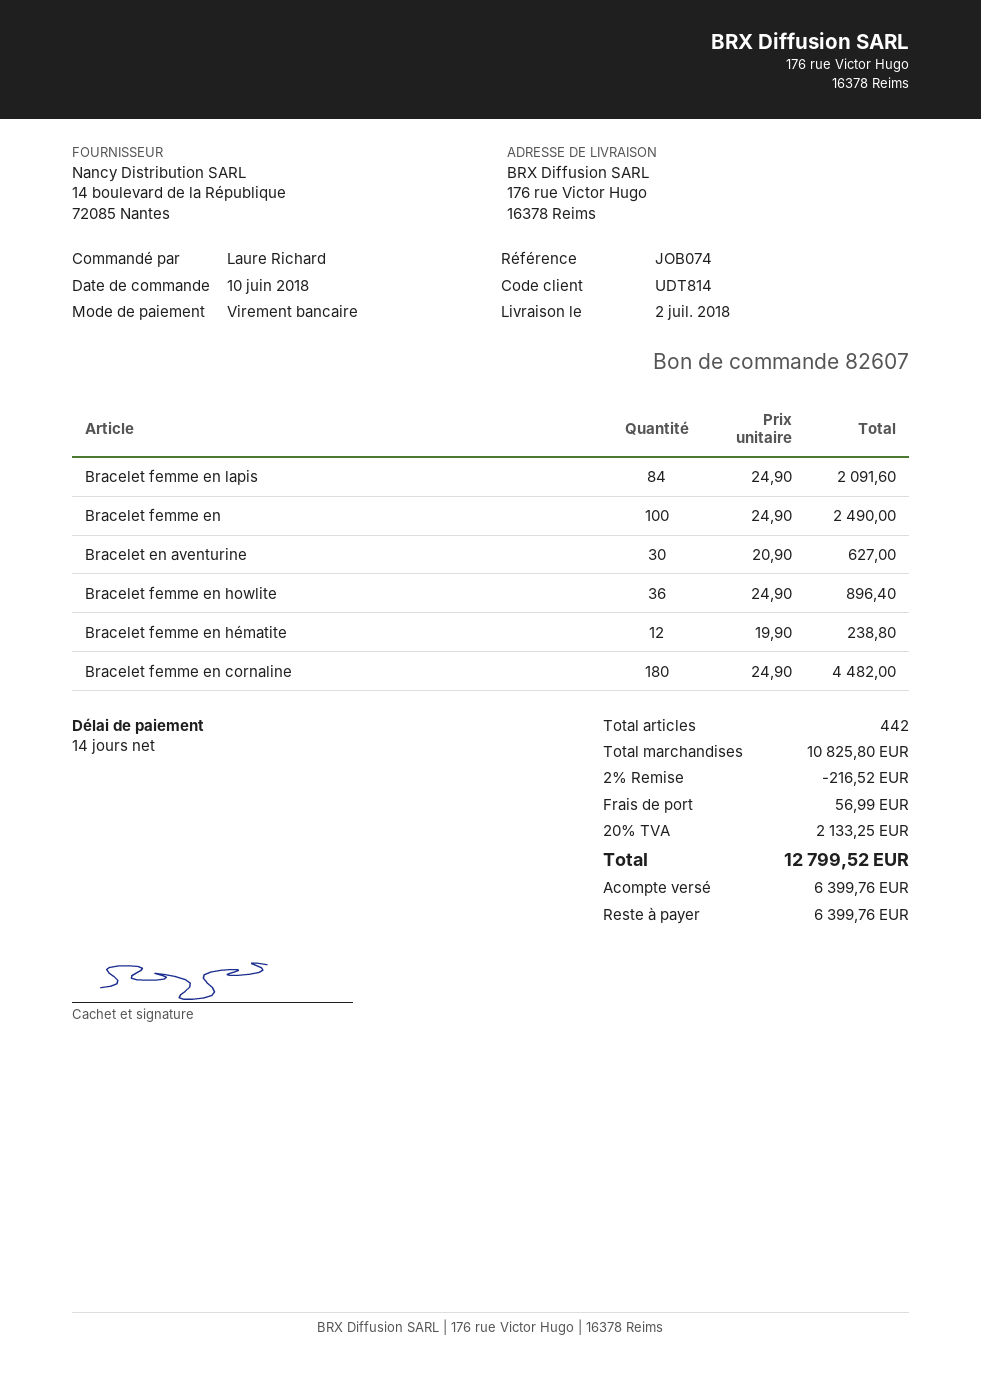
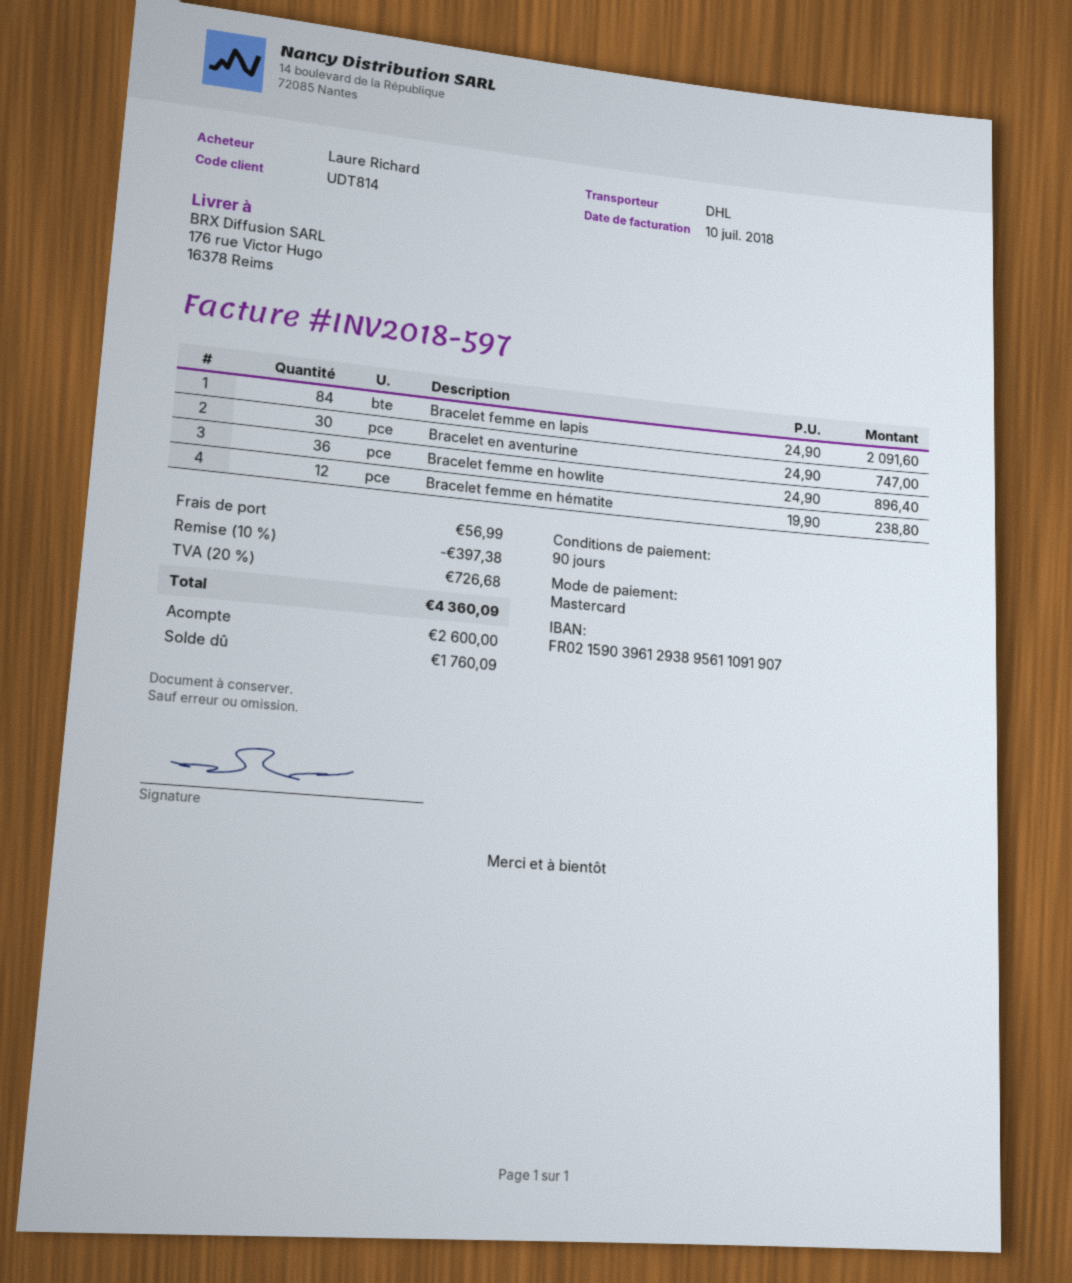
payment terms: 14 days -> 90 days
payment method: bank transfer -> Mastercard
Bracelet femme en: 100 x 24.90 = 2490.00 -> none
Bracelet en aventurine: 30 x 20.90 = 627.00 -> 30 x 24.90 = 747.00
Bracelet femme en cornaline: 180 x 24.90 = 4482.00 -> none
discount: 2% = 216.52 -> 10% = 397.38
tax: 20% = 2133.25 -> 20% = 726.68
total: 12799.52 -> 4360.09
deposit: 6399.76 -> 2600.00
balance: 6399.76 -> 1760.09

